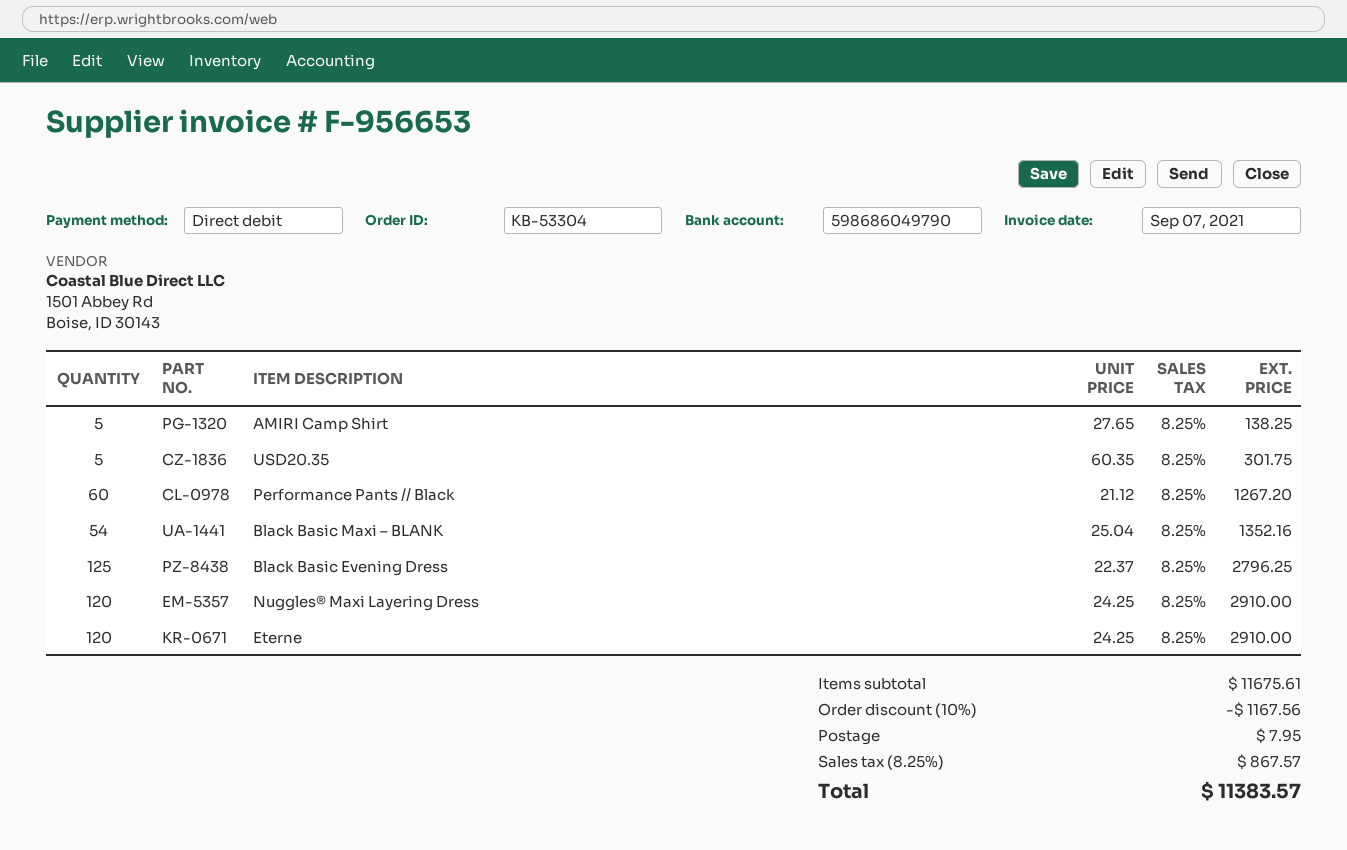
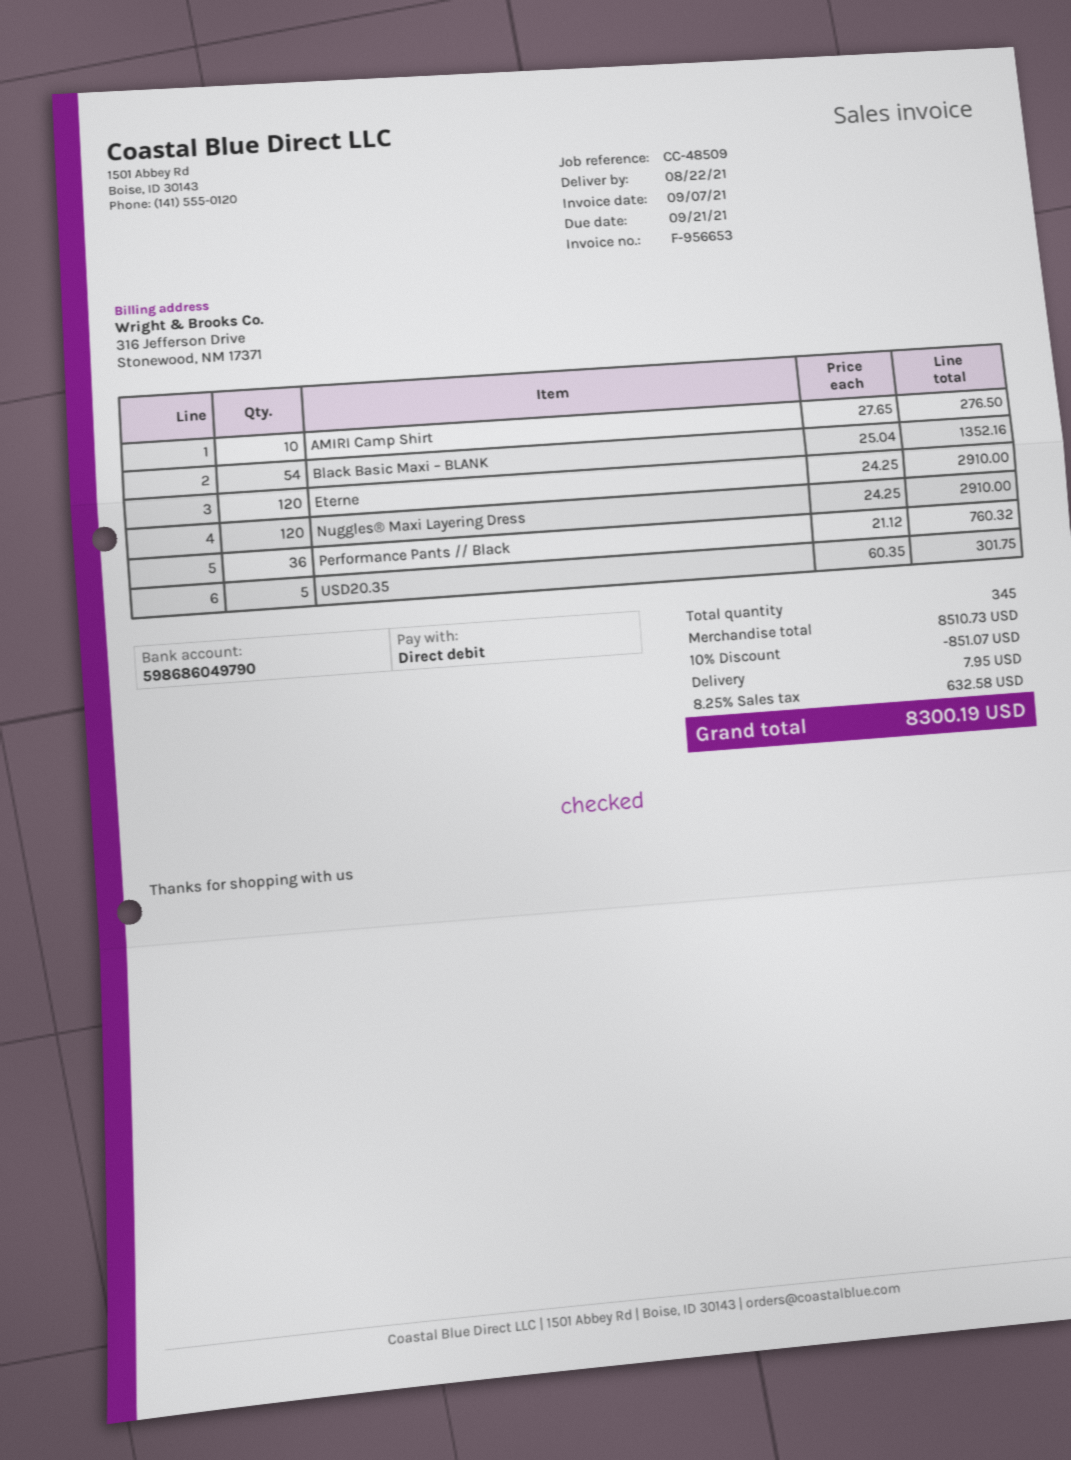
AMIRI Camp Shirt: 5 x 27.65 = 138.25 -> 10 x 27.65 = 276.50
Performance Pants // Black: 60 x 21.12 = 1267.20 -> 36 x 21.12 = 760.32
Black Basic Evening Dress: 125 x 22.37 = 2796.25 -> none
subtotal: 11675.61 -> 8510.73
discount: 10% = 1167.56 -> 10% = 851.07
tax: 8.25% = 867.57 -> 8.25% = 632.58
total: 11383.57 -> 8300.19

